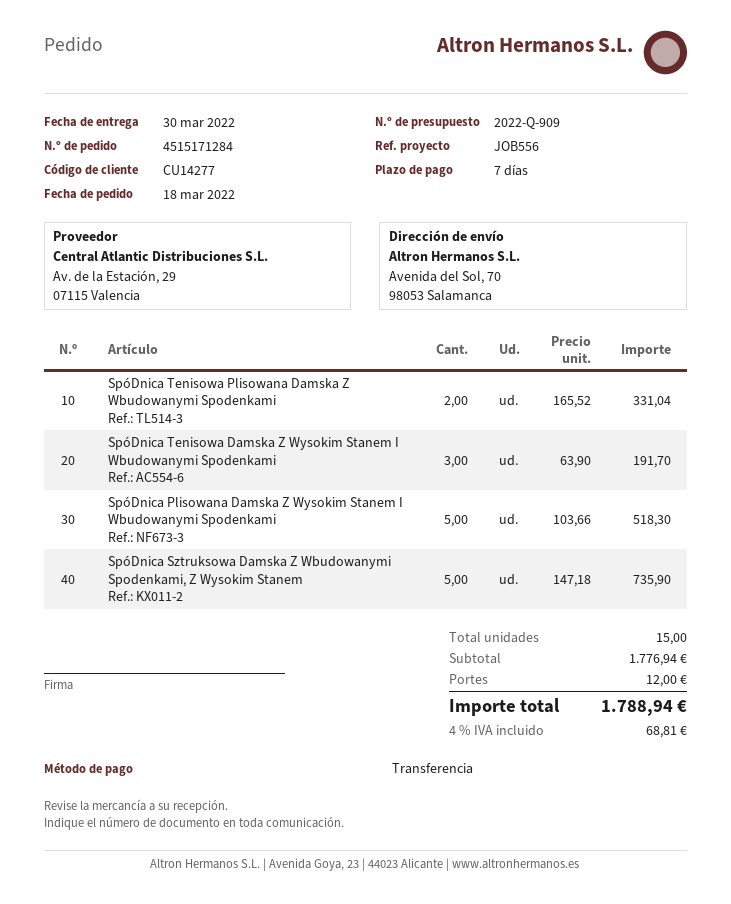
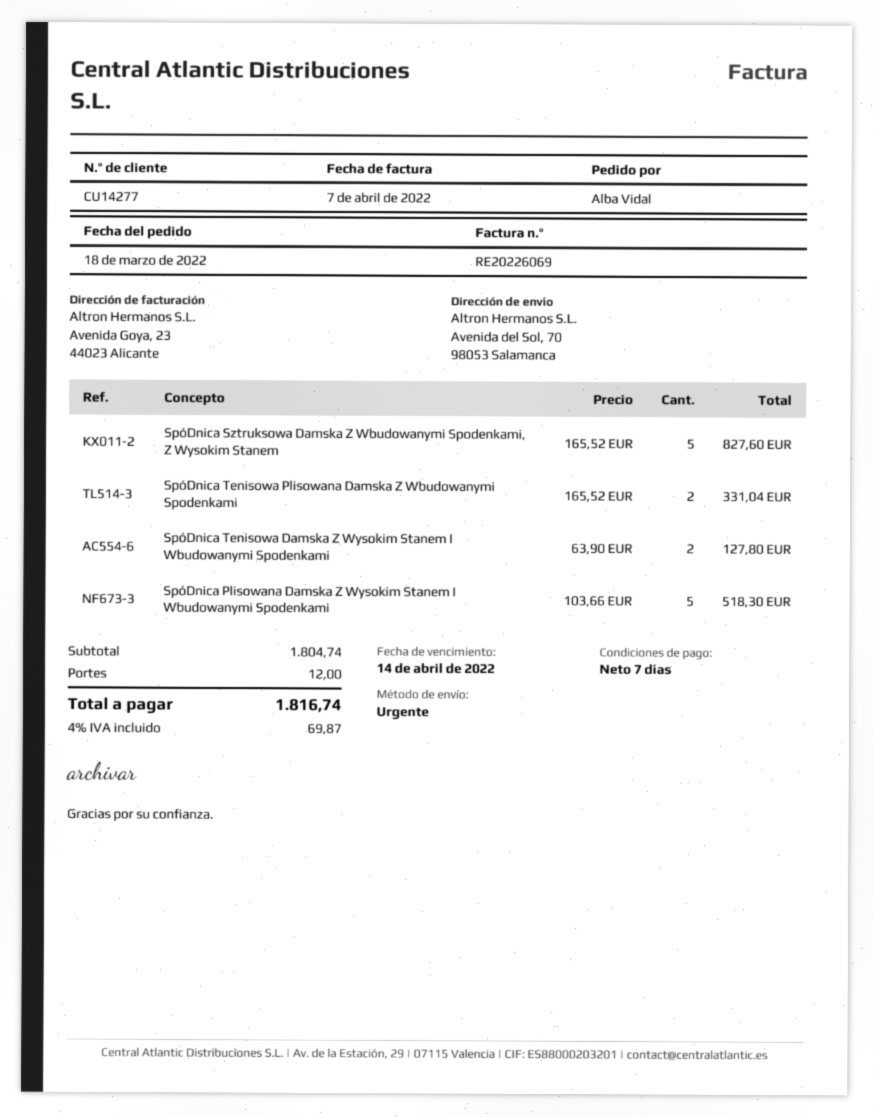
SpóDnica Tenisowa Damska Z Wysokim Stanem I Wbudowanymi Spodenkami: 3 x 63.90 = 191.70 -> 2 x 63.90 = 127.80
SpóDnica Sztruksowa Damska Z Wbudowanymi Spodenkami, Z Wysokim Stanem: 5 x 147.18 = 735.90 -> 5 x 165.52 = 827.60
subtotal: 1776.94 -> 1804.74
tax: 4% = 68.81 -> 4% = 69.87
total: 1788.94 -> 1816.74

